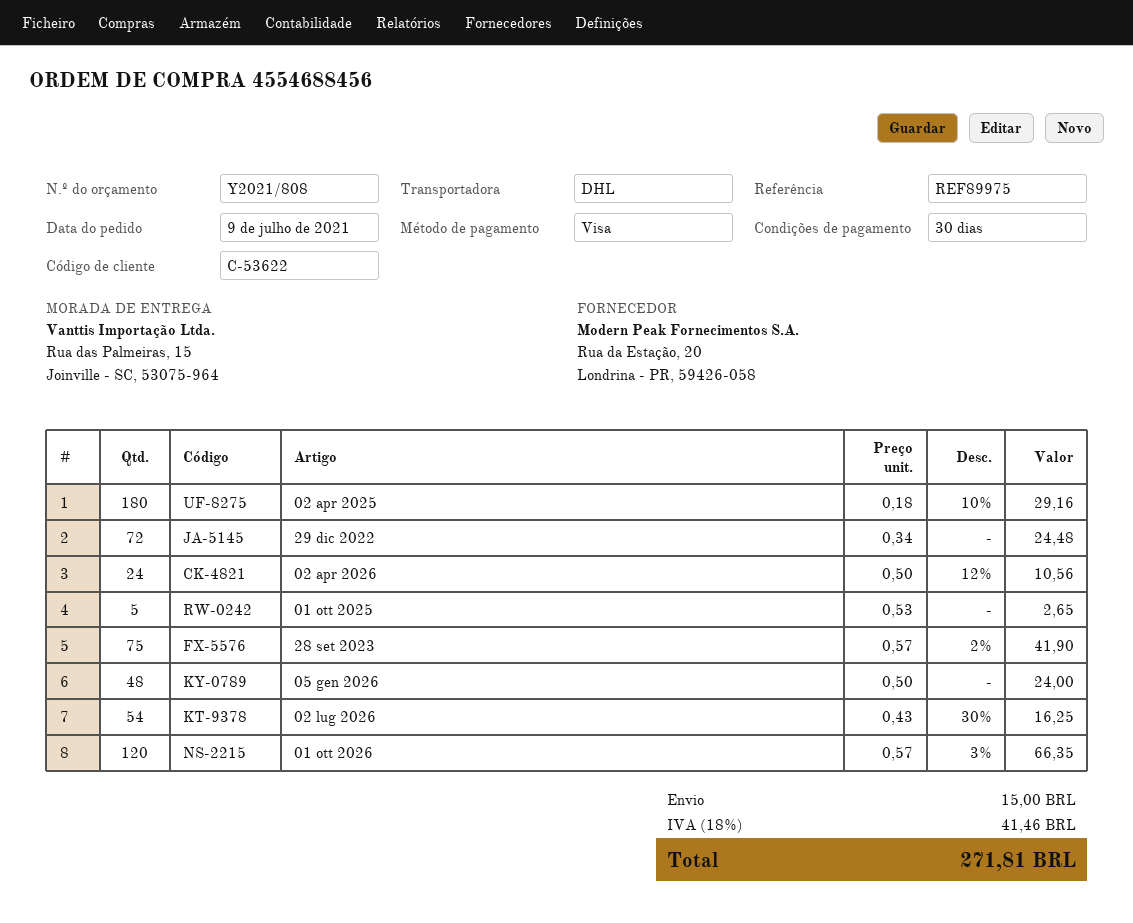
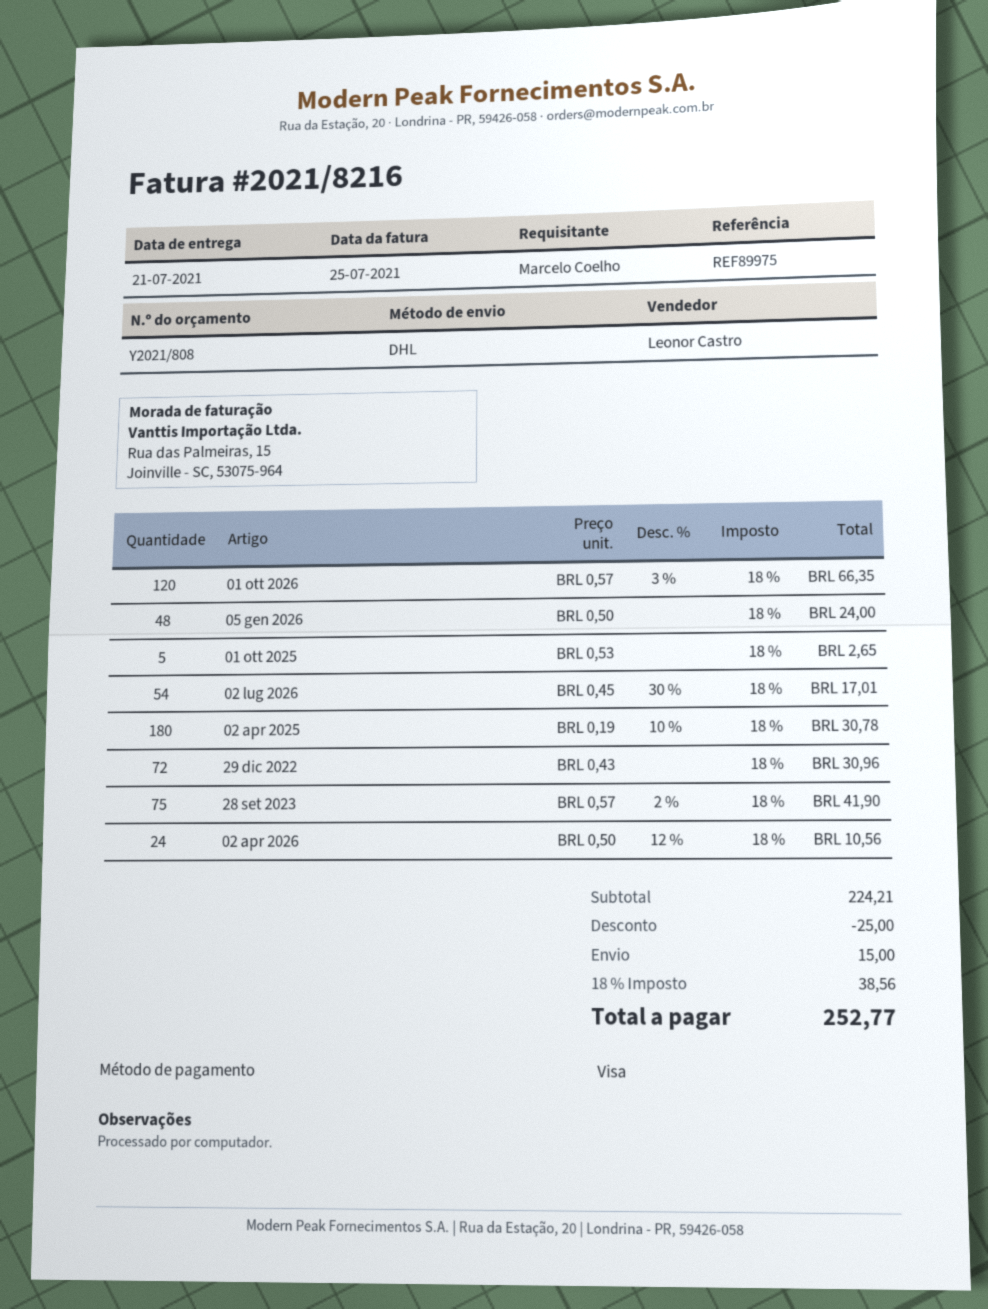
02 apr 2025: 180 x 0.18 - 10% = 29.16 -> 180 x 0.19 - 10% = 30.78
29 dic 2022: 72 x 0.34 = 24.48 -> 72 x 0.43 = 30.96
02 lug 2026: 54 x 0.43 - 30% = 16.25 -> 54 x 0.45 - 30% = 17.01
discount: none -> 25.00
tax: 18% = 41.46 -> 18% = 38.56
total: 271.81 -> 252.77

